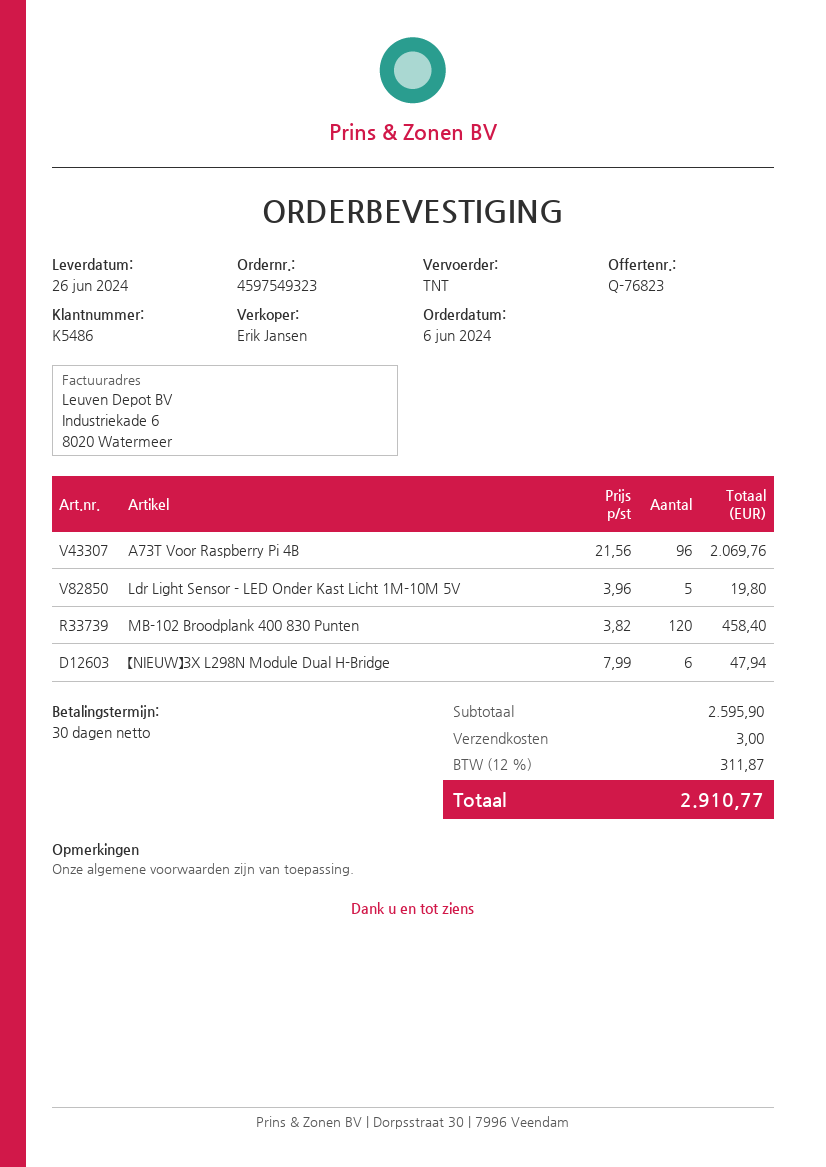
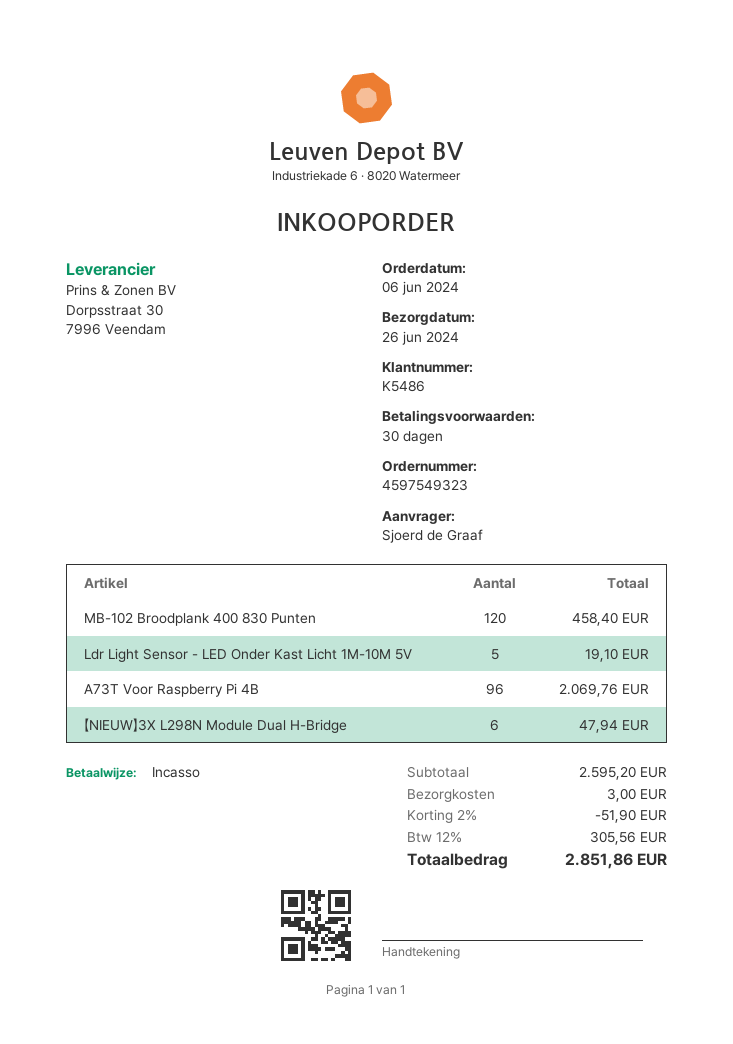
Ldr Light Sensor - LED Onder Kast Licht 1M-10M 5V: 5 for 19.80 -> 5 for 19.10
subtotal: 2595.90 -> 2595.20
discount: none -> 2% = 51.90
tax: 12% = 311.87 -> 12% = 305.56
total: 2910.77 -> 2851.86

